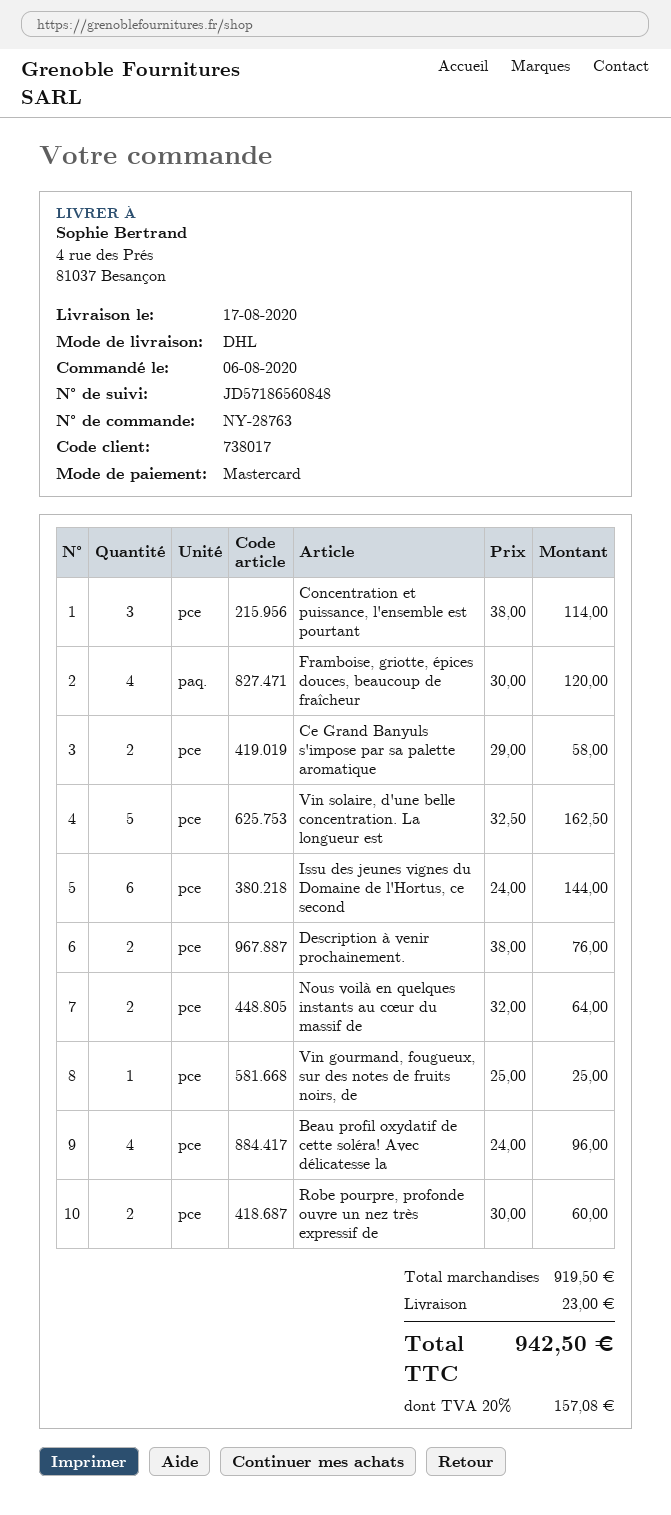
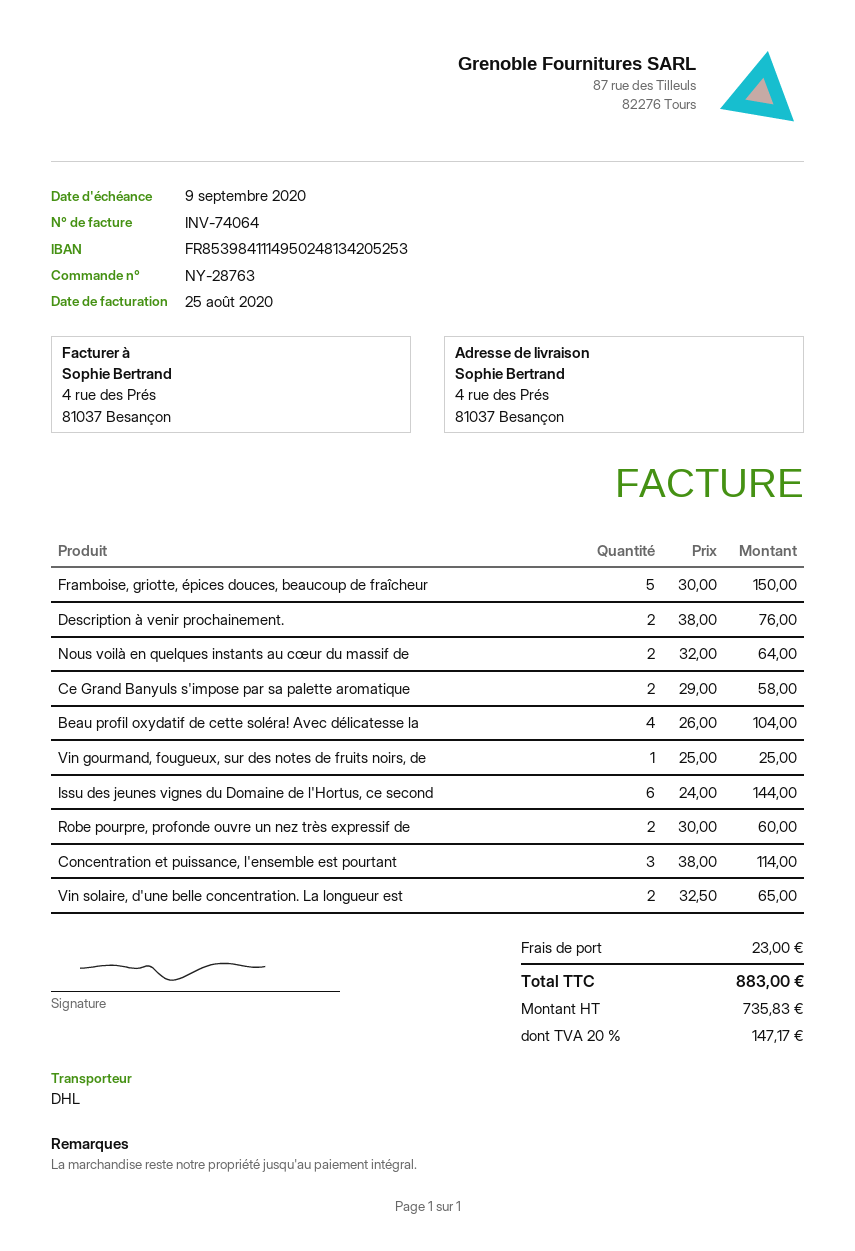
Framboise, griotte, épices douces, beaucoup de fraîcheur: 4 x 30.00 = 120.00 -> 5 x 30.00 = 150.00
Vin solaire, d'une belle concentration. La longueur est: 5 x 32.50 = 162.50 -> 2 x 32.50 = 65.00
Beau profil oxydatif de cette soléra! Avec délicatesse la: 4 x 24.00 = 96.00 -> 4 x 26.00 = 104.00
tax: 20% = 157.08 -> 20% = 147.17
total: 942.50 -> 883.00

